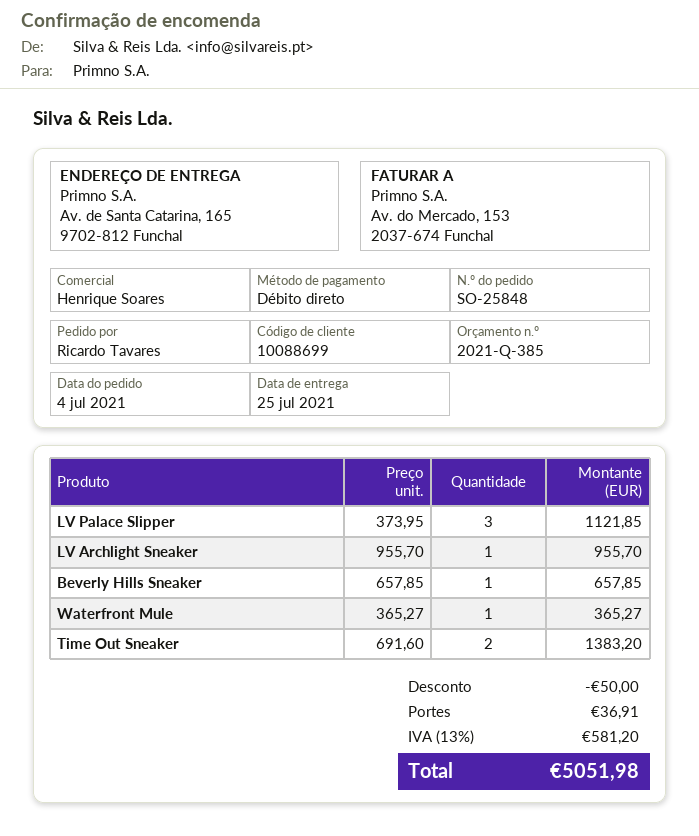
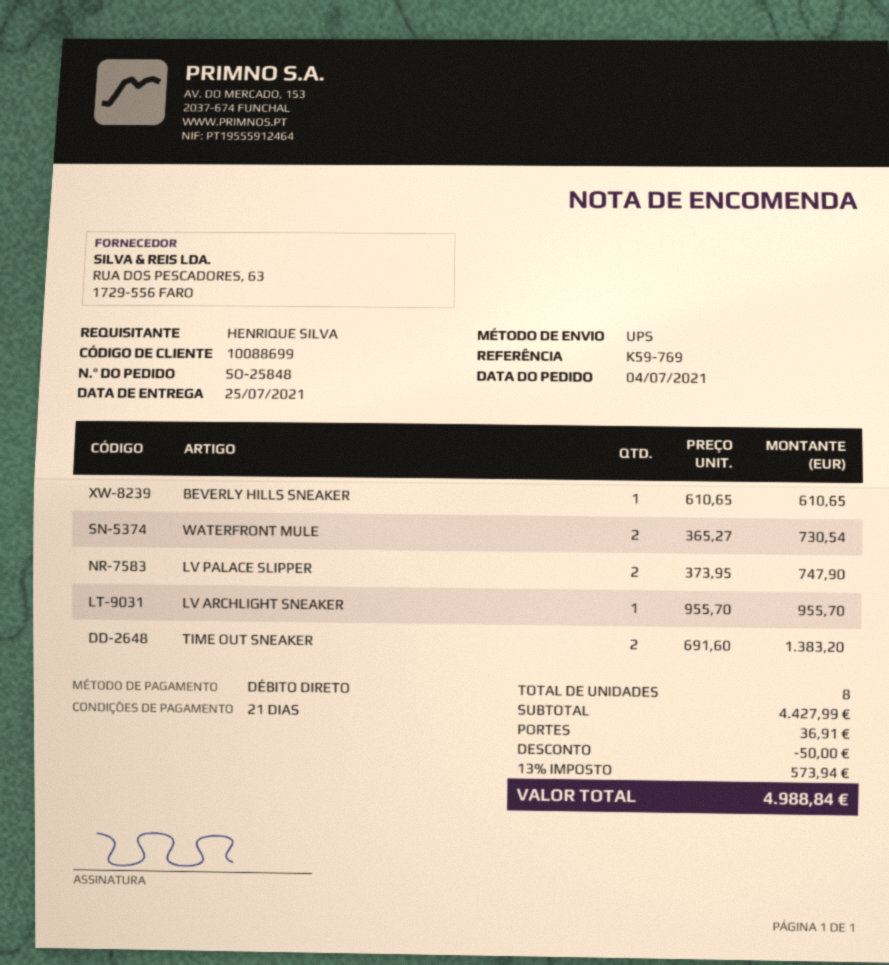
ordered by: Ricardo Tavares -> HENRIQUE SILVA
LV Palace Slipper: 3 x 373.95 = 1121.85 -> 2 x 373.95 = 747.90
Beverly Hills Sneaker: 1 x 657.85 = 657.85 -> 1 x 610.65 = 610.65
Waterfront Mule: 1 x 365.27 = 365.27 -> 2 x 365.27 = 730.54
tax: 13% = 581.20 -> 13% = 573.94
total: 5051.98 -> 4988.84

